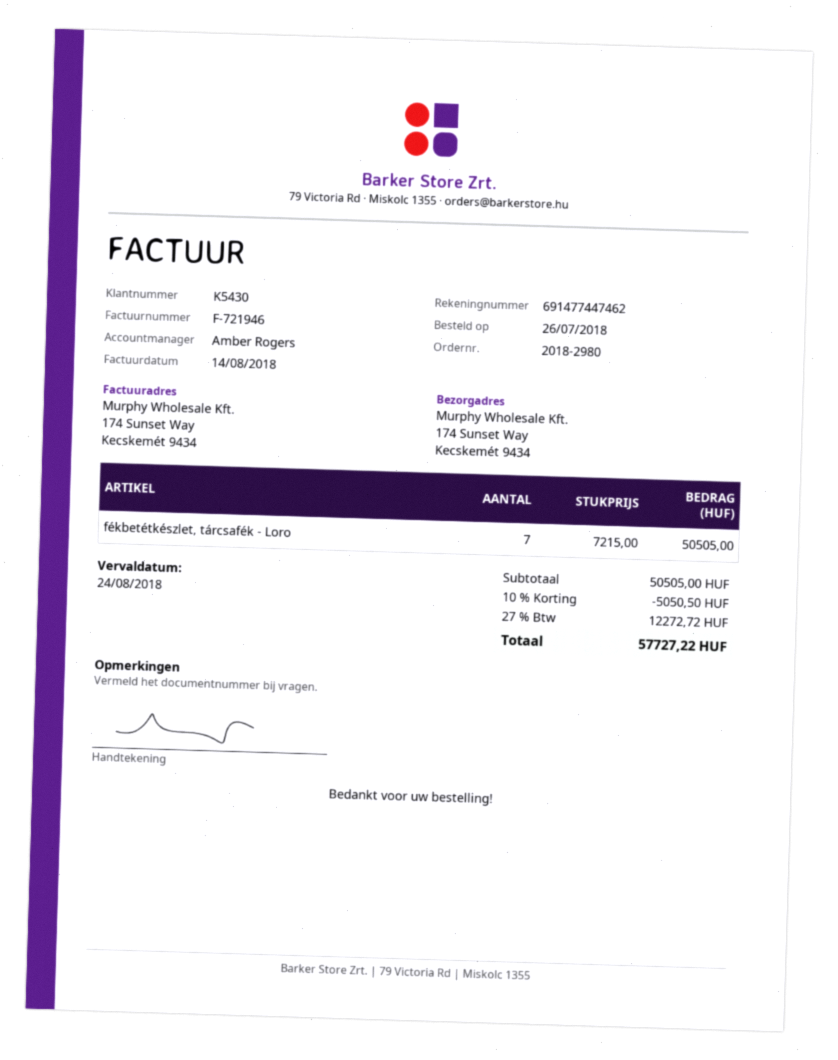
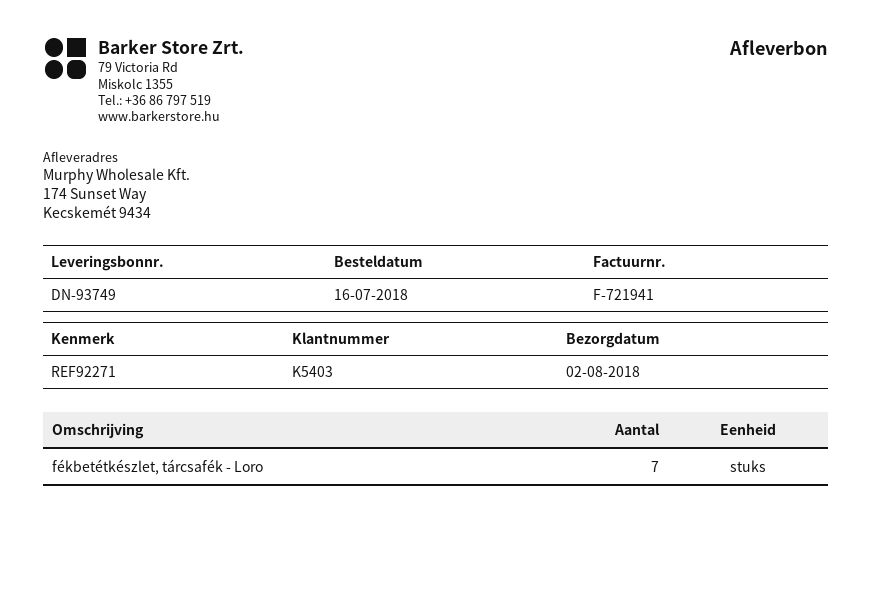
order date: 2018-07-26 -> 2018-07-16
invoice number: F-721946 -> F-721941
customer number: K5430 -> K5403

